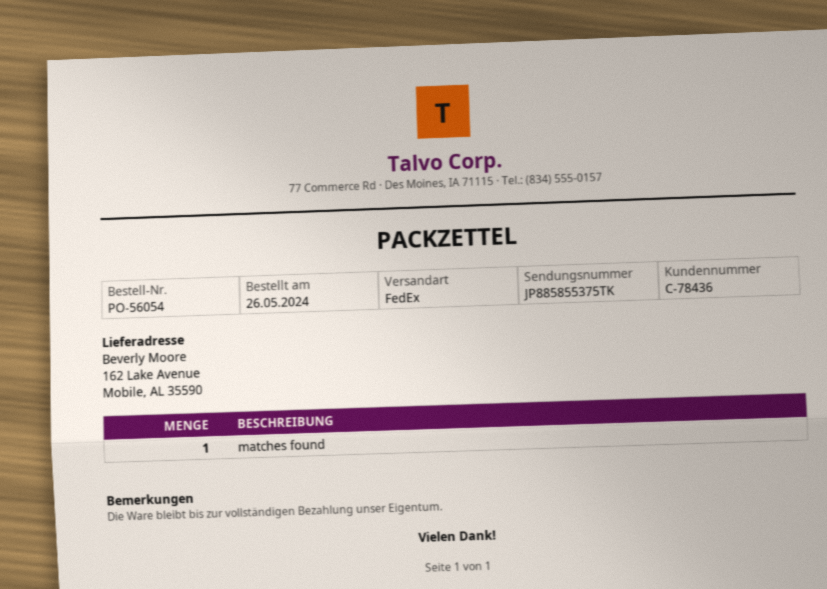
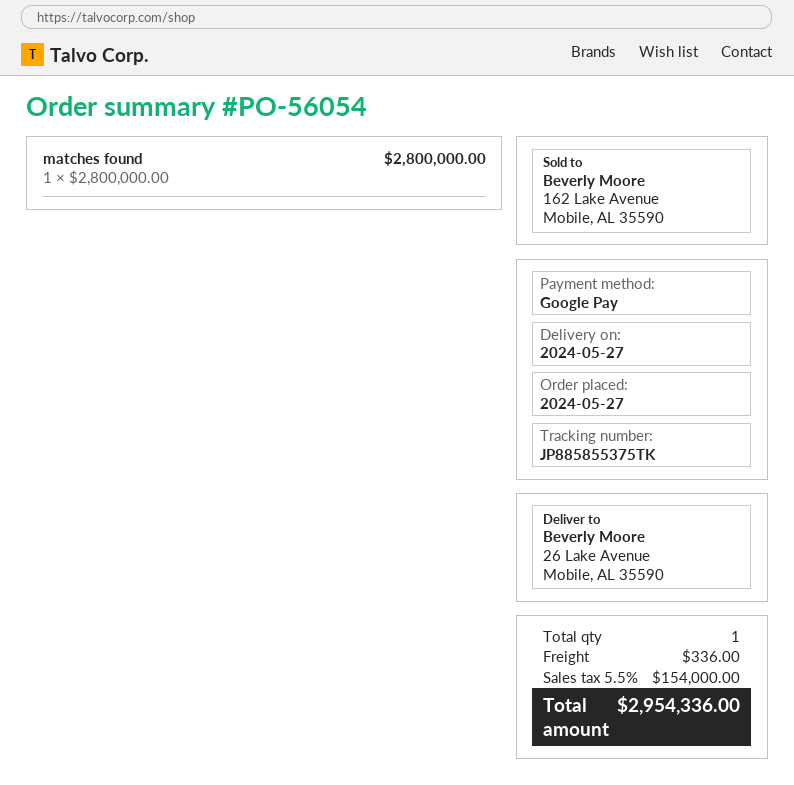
order date: 2024-05-26 -> 2024-05-27
ship to: 162 Lake Avenue, Mobile, AL 35590 -> 26 Lake Avenue, Mobile, AL 35590

